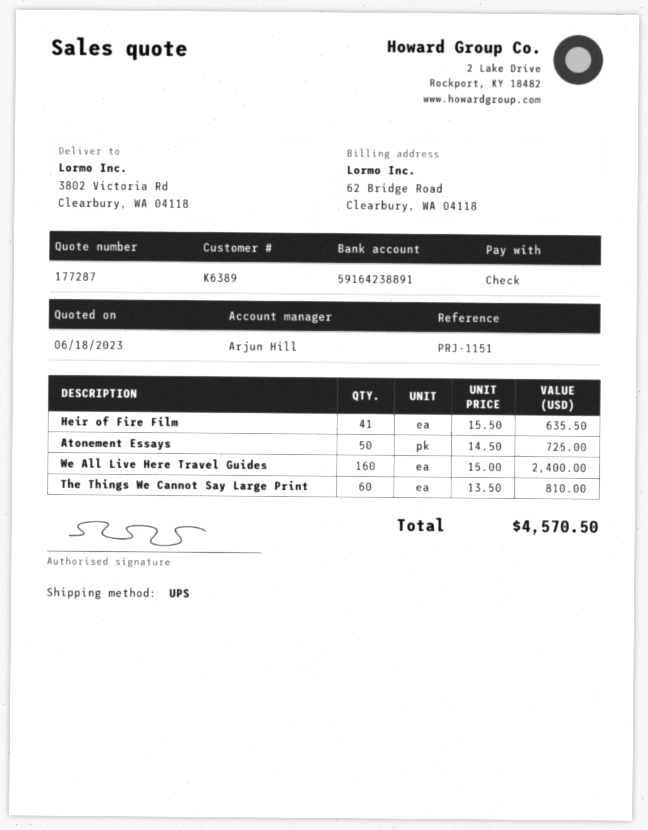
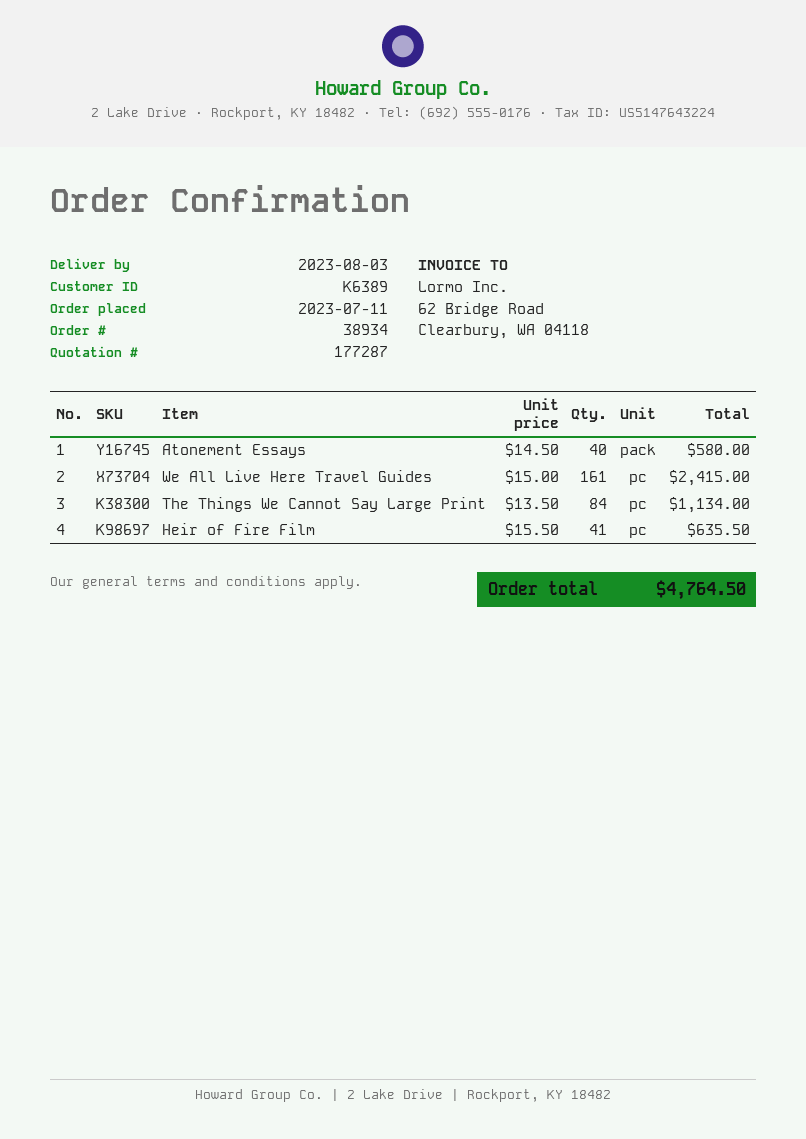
Atonement Essays: 50 x 14.50 = 725.00 -> 40 x 14.50 = 580.00
We All Live Here Travel Guides: 160 x 15.00 = 2400.00 -> 161 x 15.00 = 2415.00
The Things We Cannot Say Large Print: 60 x 13.50 = 810.00 -> 84 x 13.50 = 1134.00
total: 4570.50 -> 4764.50

